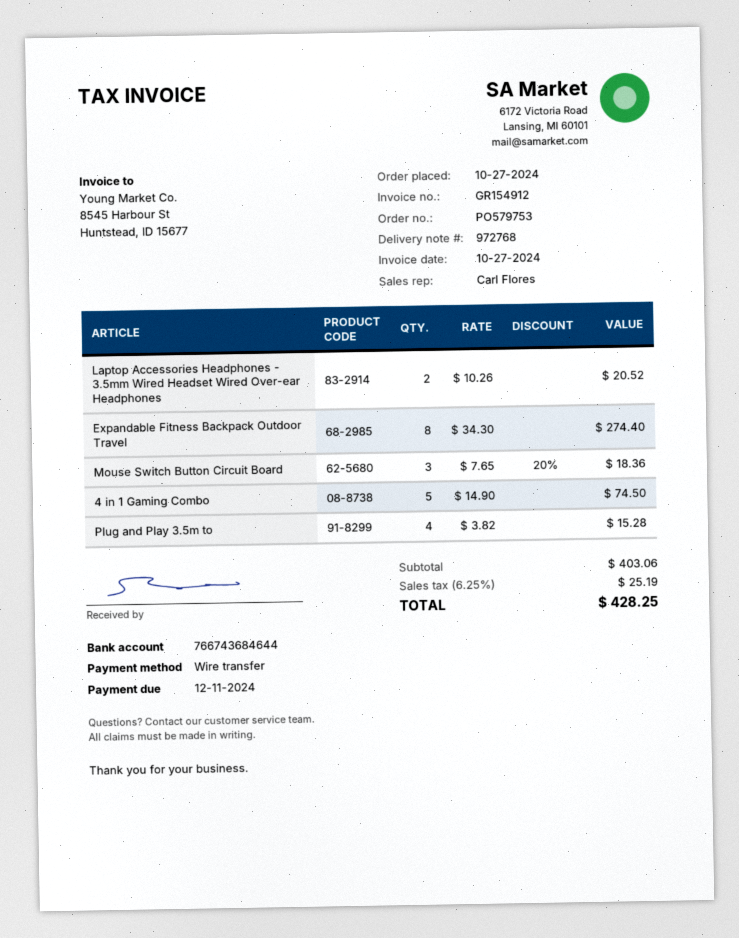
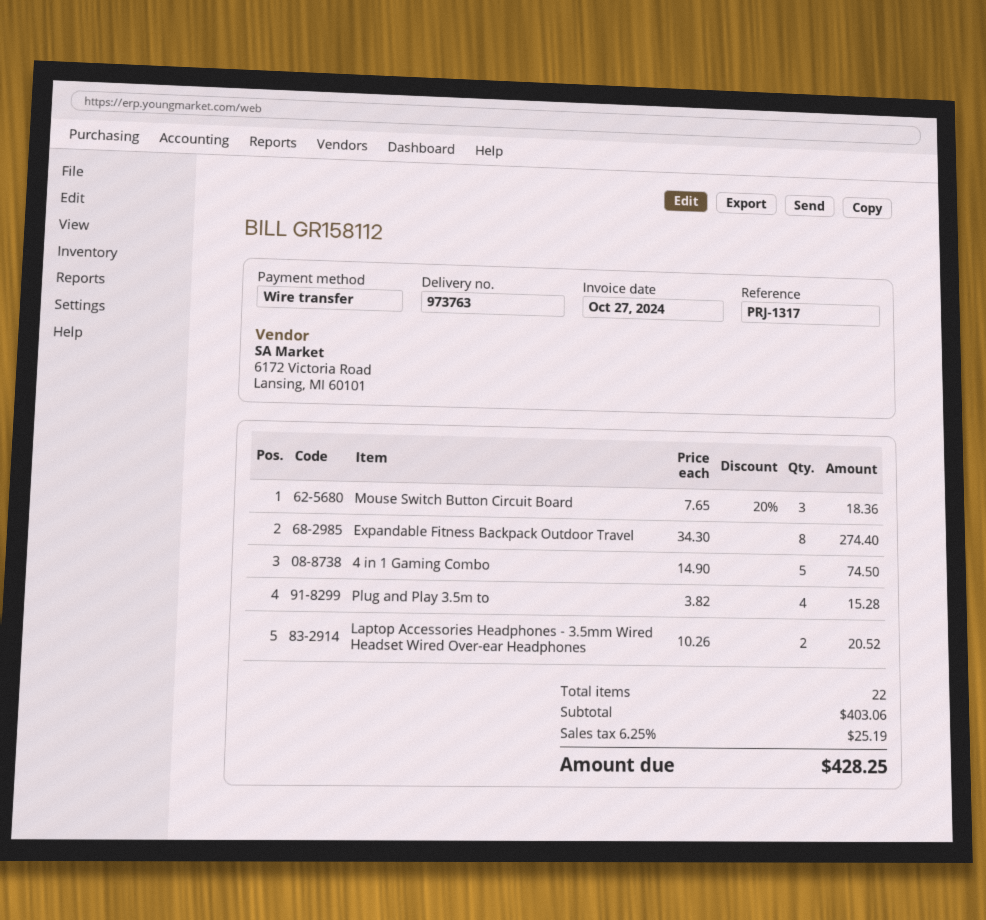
delivery note number: 972768 -> 973763
invoice number: GR154912 -> GR158112

